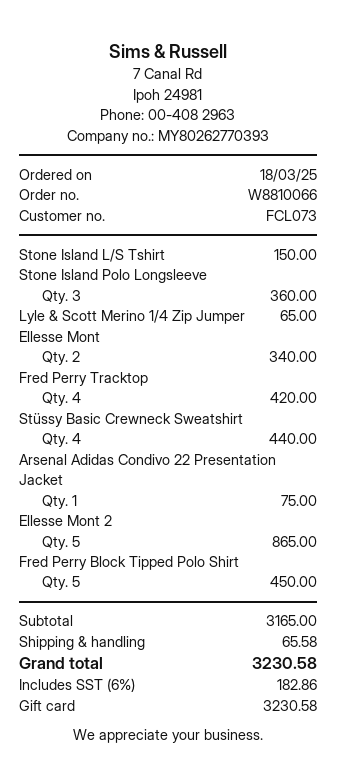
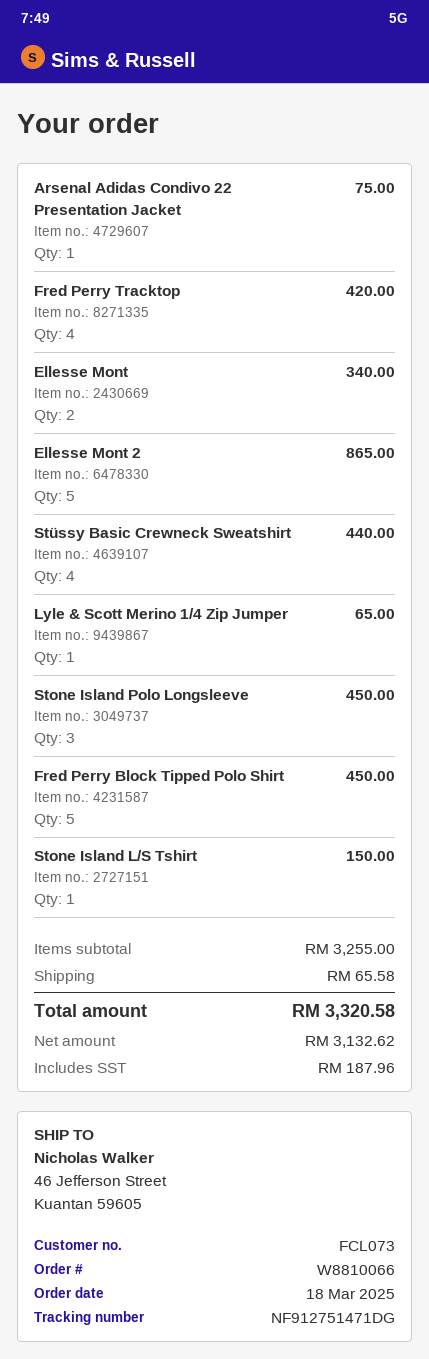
Stone Island Polo Longsleeve: 3 for 360.00 -> 3 for 450.00
subtotal: 3165.00 -> 3255.00
tax: 182.86 -> 187.96
total: 3230.58 -> 3320.58

